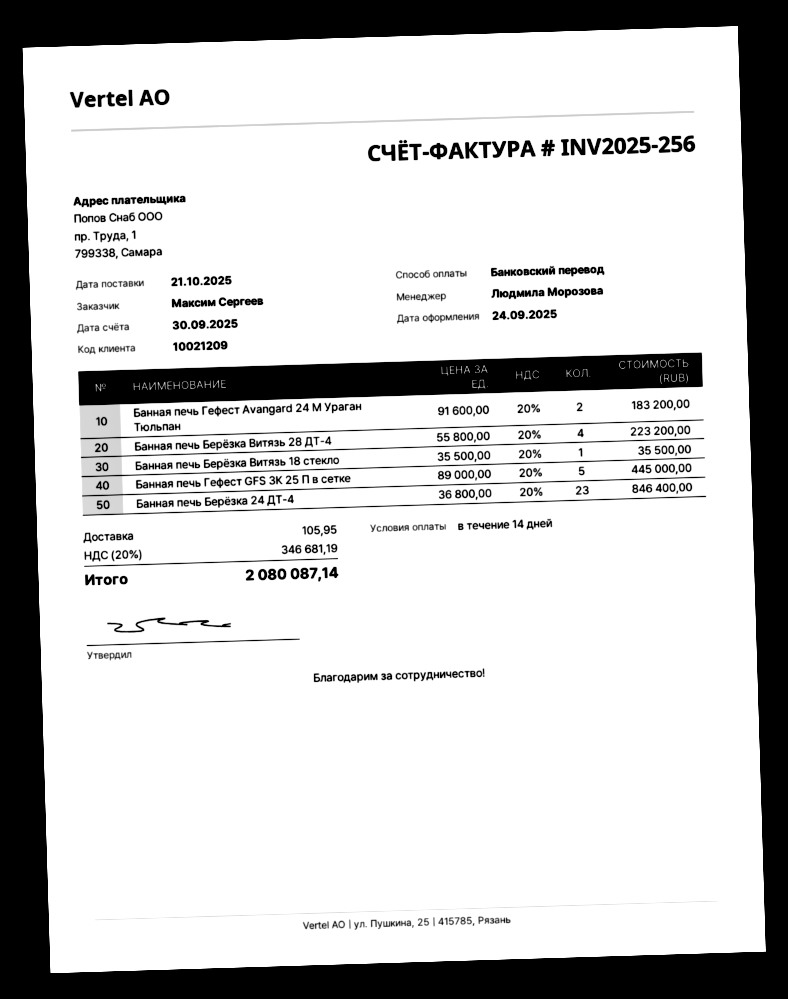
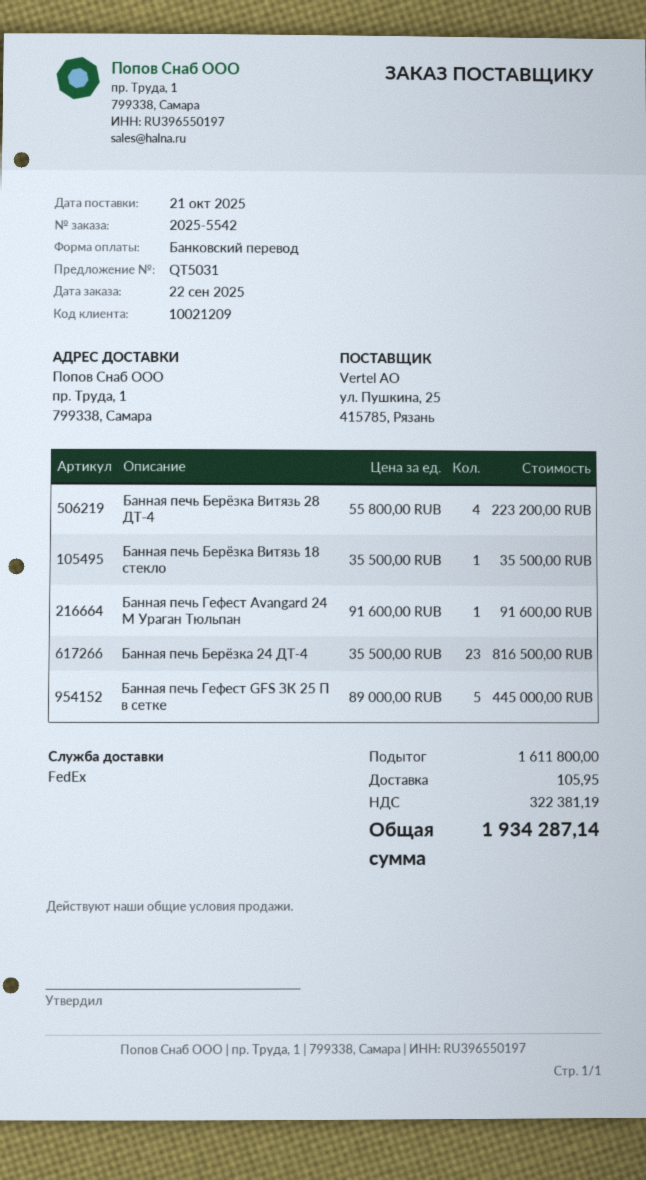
order date: 2025-09-24 -> 2025-09-22
Банная печь Гефест Avangard 24 М Ураган Тюльпан: 2 x 91600.00 = 183200.00 -> 1 x 91600.00 = 91600.00
Банная печь Берёзка 24 ДТ-4: 23 x 36800.00 = 846400.00 -> 23 x 35500.00 = 816500.00
tax: 346681.19 -> 322381.19
total: 2080087.14 -> 1934287.14

